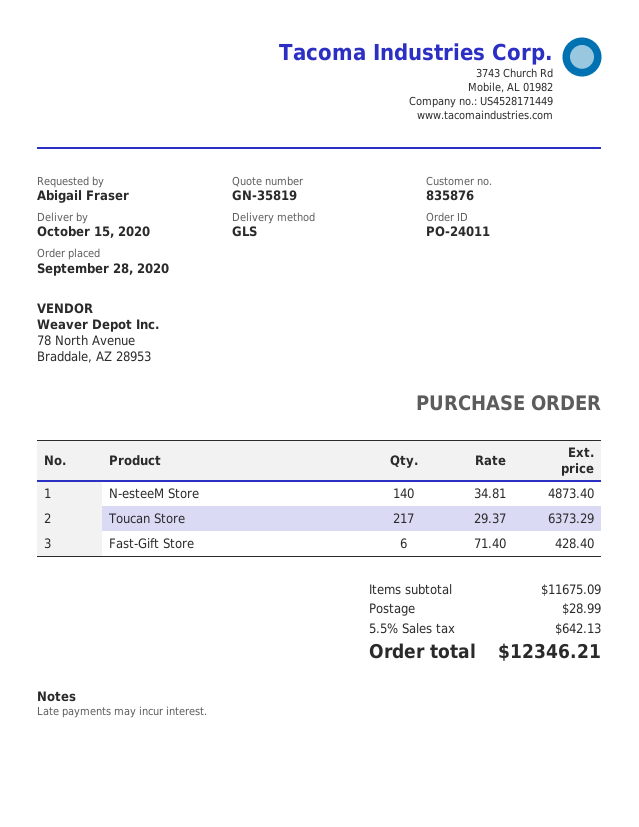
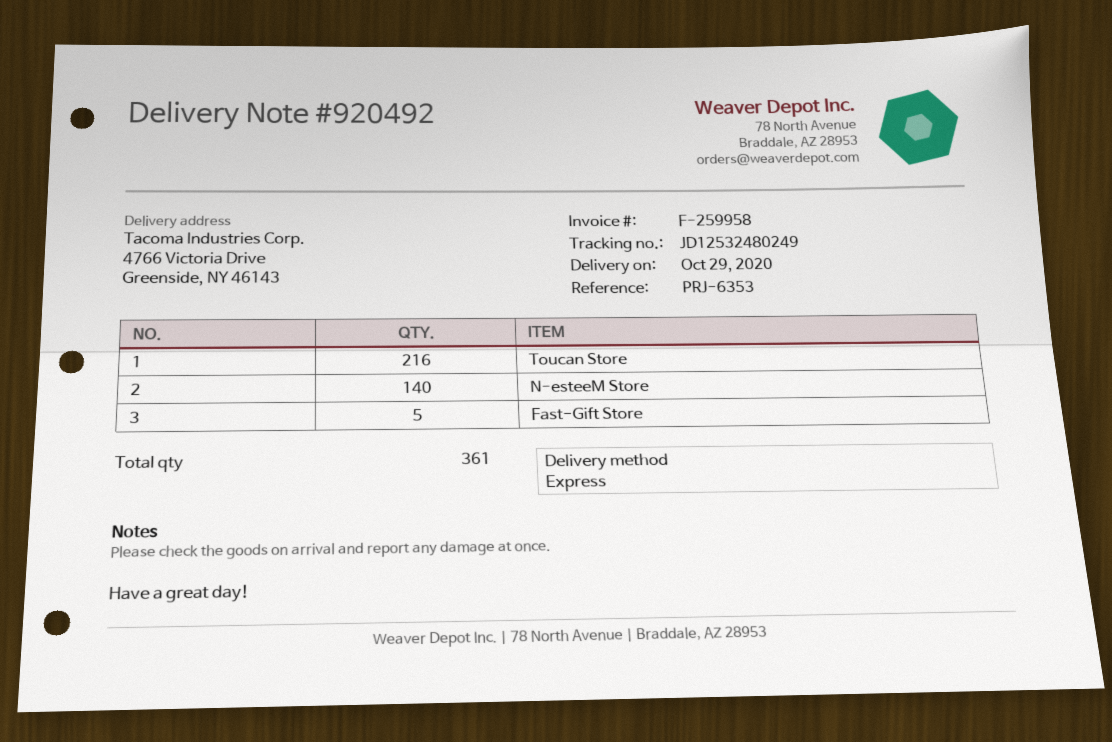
delivery date: 2020-10-15 -> 2020-10-29
shipping method: GLS -> express
Toucan Store: 217 -> 216
Fast-Gift Store: 6 -> 5

